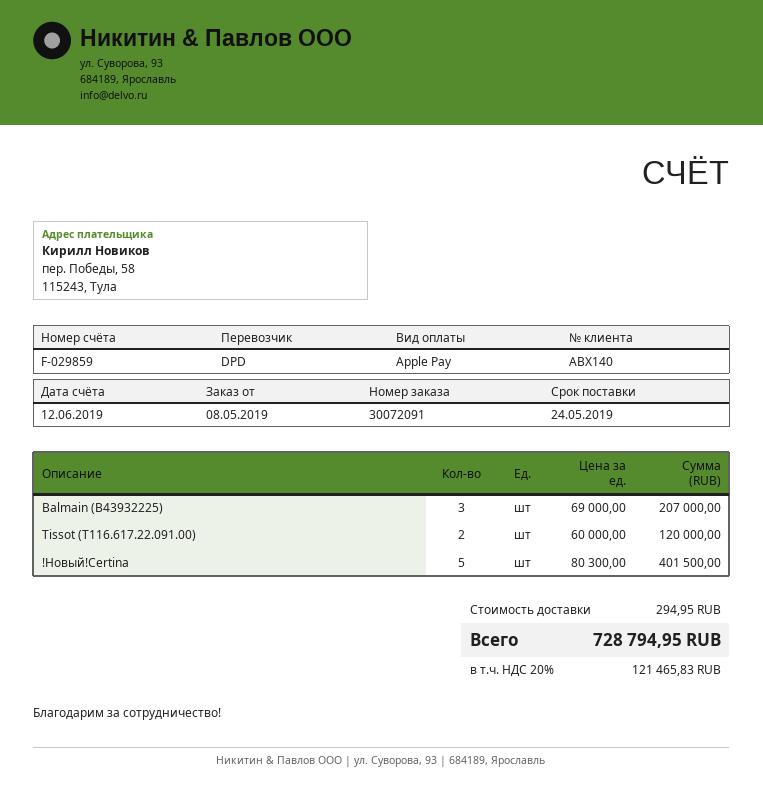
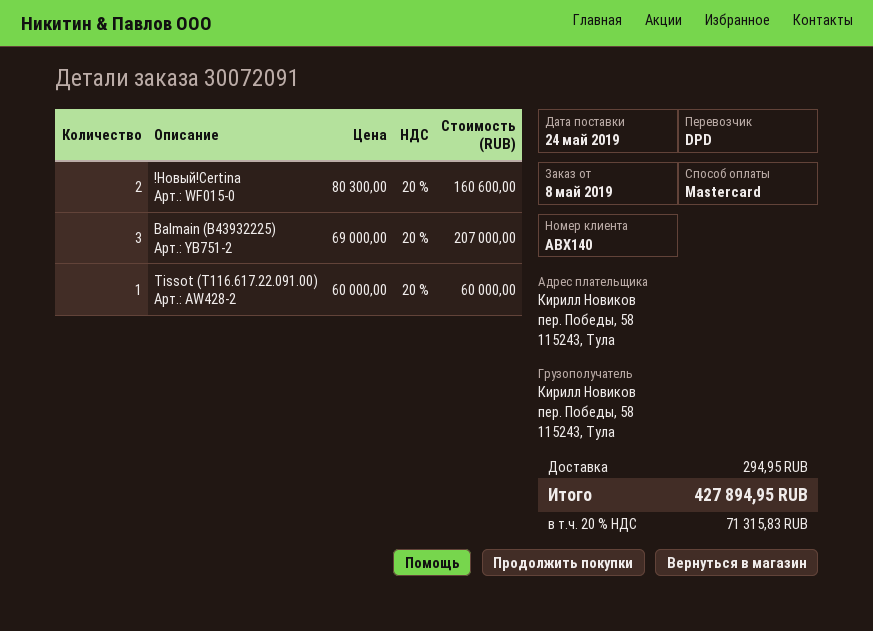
payment method: Apple Pay -> Mastercard
Tissot (T116.617.22.091.00): 2 x 60000.00 = 120000.00 -> 1 x 60000.00 = 60000.00
!Новый!Certina: 5 x 80300.00 = 401500.00 -> 2 x 80300.00 = 160600.00
tax: 20% = 121465.83 -> 20% = 71315.83
total: 728794.95 -> 427894.95

